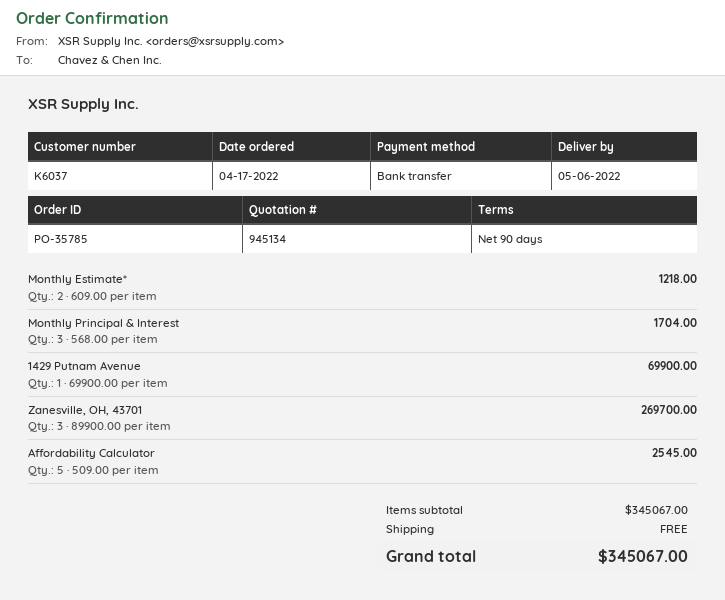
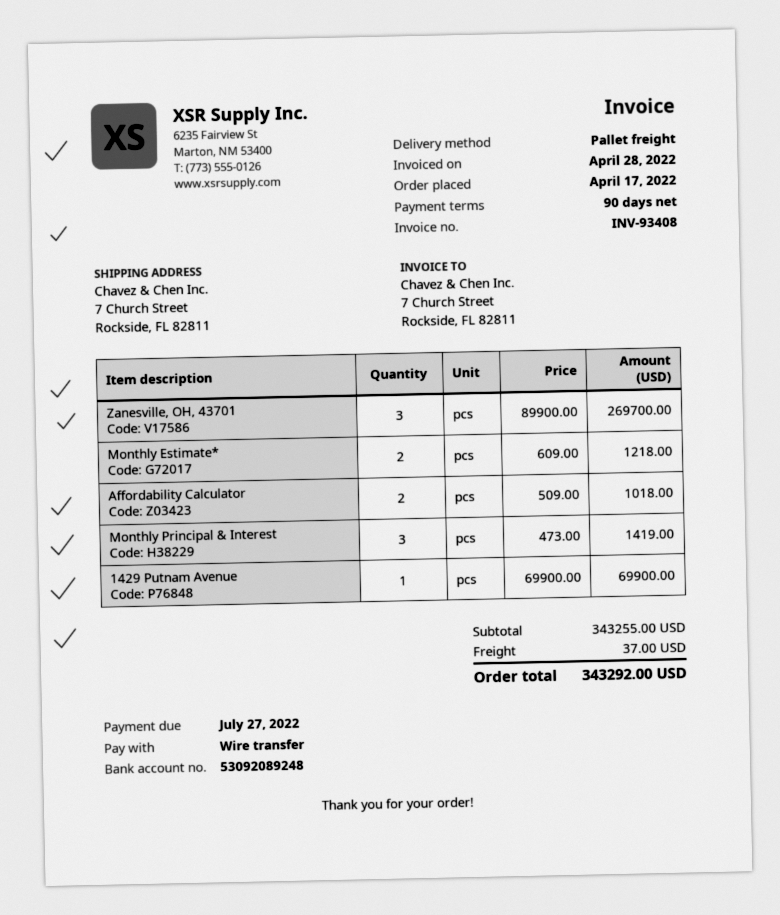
Monthly Principal & Interest: 3 x 568.00 = 1704.00 -> 3 x 473.00 = 1419.00
Affordability Calculator: 5 x 509.00 = 2545.00 -> 2 x 509.00 = 1018.00
subtotal: 345067.00 -> 343255.00
shipping: 0.00 -> 37.00
total: 345067.00 -> 343292.00

